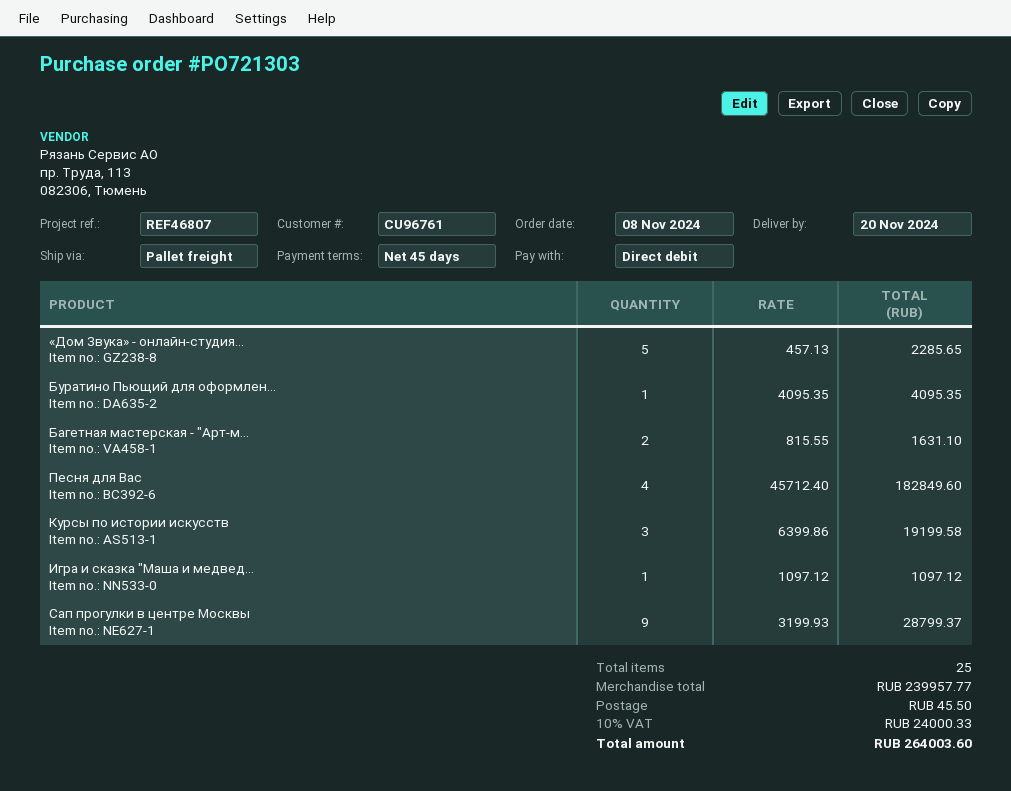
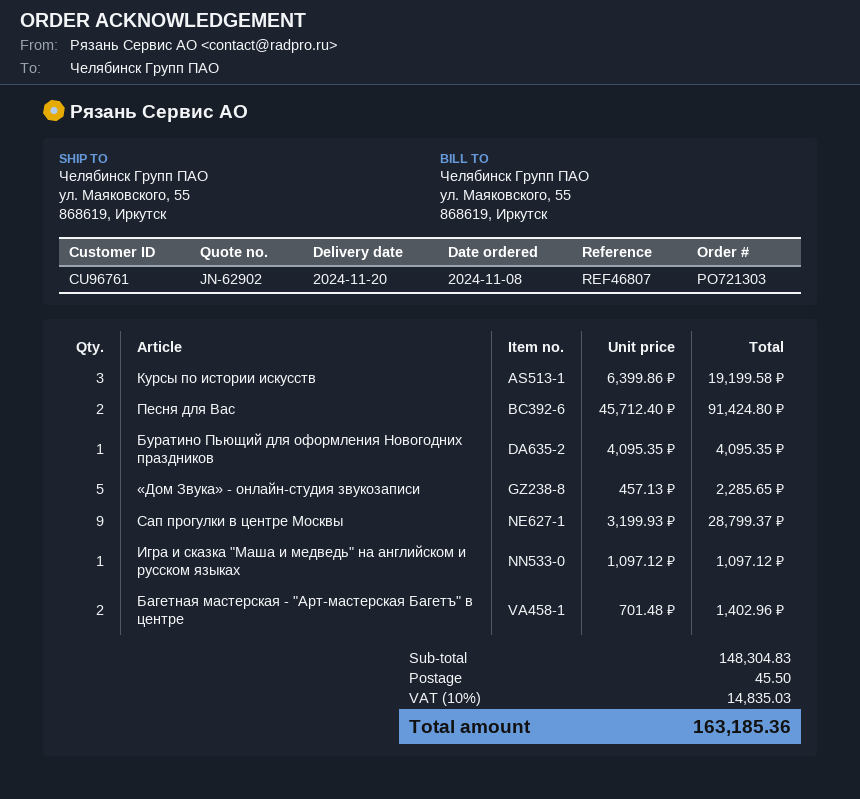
Багетная мастерская - "Арт-м...: 2 x 815.55 = 1631.10 -> 2 x 701.48 = 1402.96
Песня для Вас: 4 x 45712.40 = 182849.60 -> 2 x 45712.40 = 91424.80
subtotal: 239957.77 -> 148304.83
tax: 10% = 24000.33 -> 10% = 14835.03
total: 264003.60 -> 163185.36

